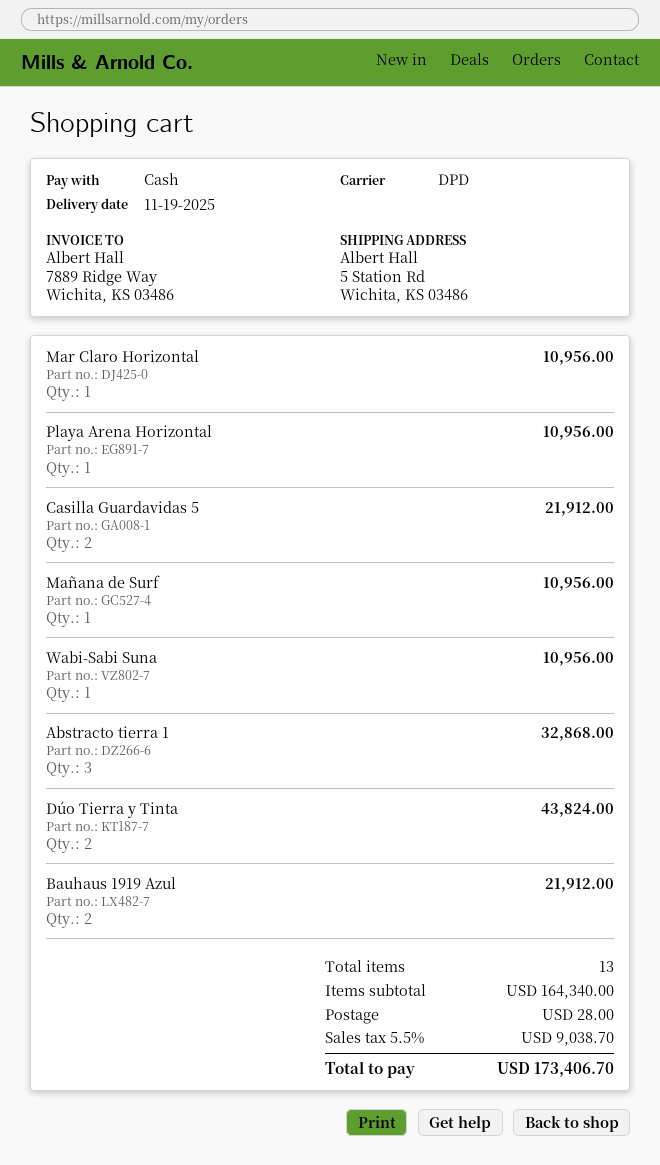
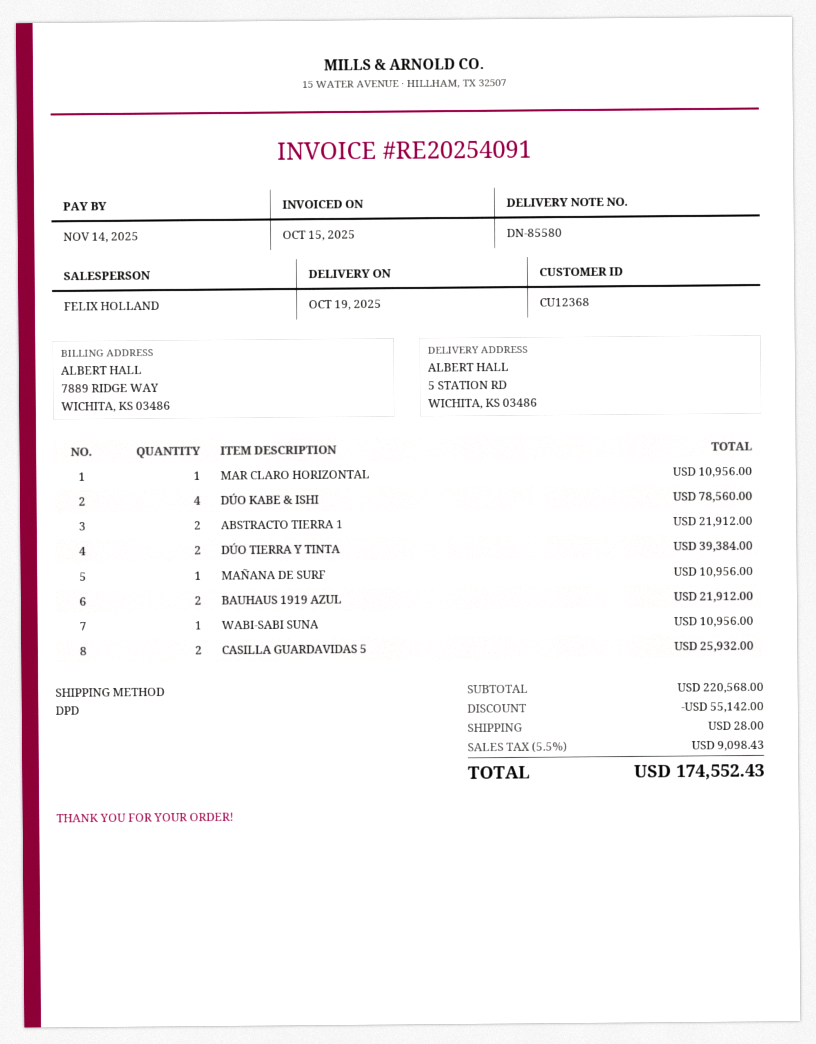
delivery date: 2025-11-19 -> 2025-10-19
Playa Arena Horizontal: 1 for 10956.00 -> none
Casilla Guardavidas 5: 2 for 21912.00 -> 2 for 25932.00
Abstracto tierra 1: 3 for 32868.00 -> 2 for 21912.00
Dúo Tierra y Tinta: 2 for 43824.00 -> 2 for 39384.00
DÚO KABE & ISHI: none -> 4 for 78560.00
subtotal: 164340.00 -> 220568.00
discount: none -> 55142.00
tax: 5.5% = 9038.70 -> 5.5% = 9098.43
total: 173406.70 -> 174552.43

